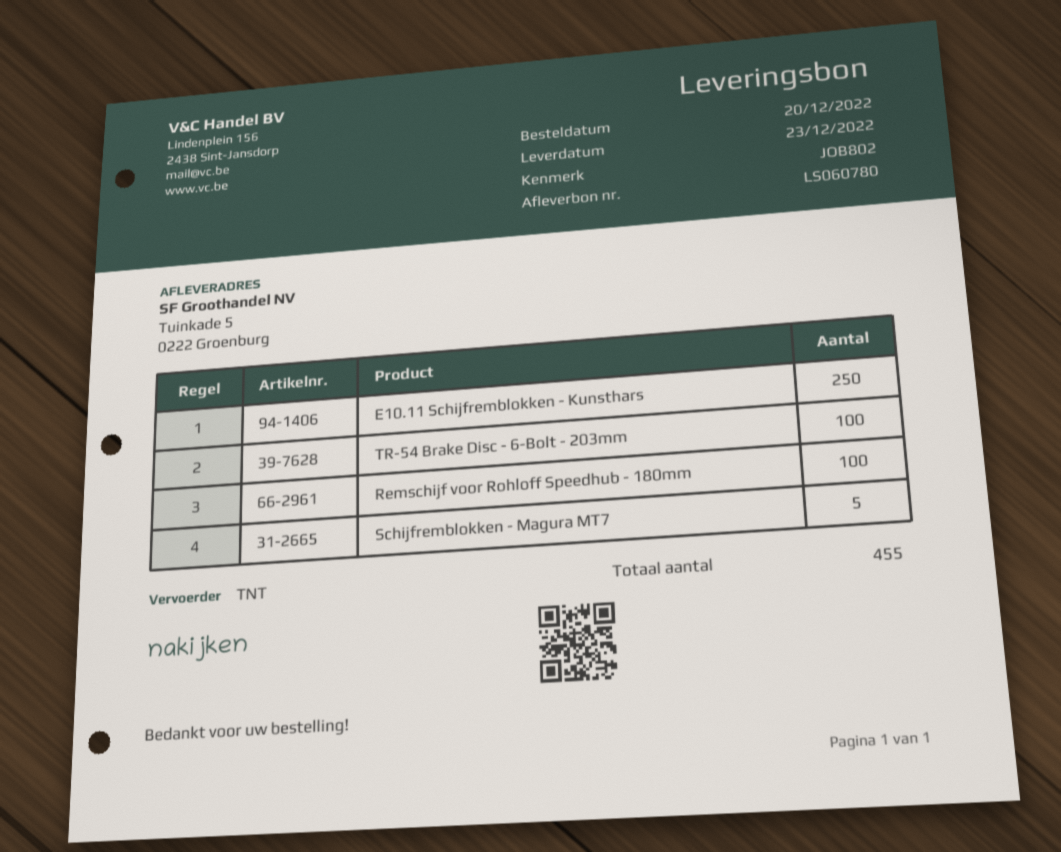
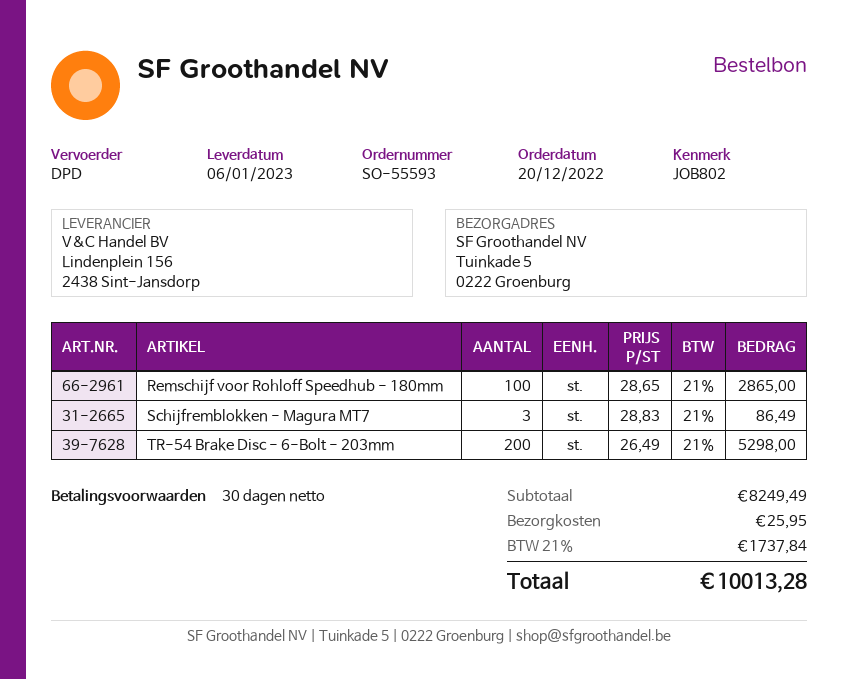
delivery date: 2022-12-23 -> 2023-01-06
shipping method: TNT -> DPD
E10.11 Schijfremblokken - Kunsthars: 250 -> none
TR-54 Brake Disc - 6-Bolt - 203mm: 100 -> 200
Schijfremblokken - Magura MT7: 5 -> 3

